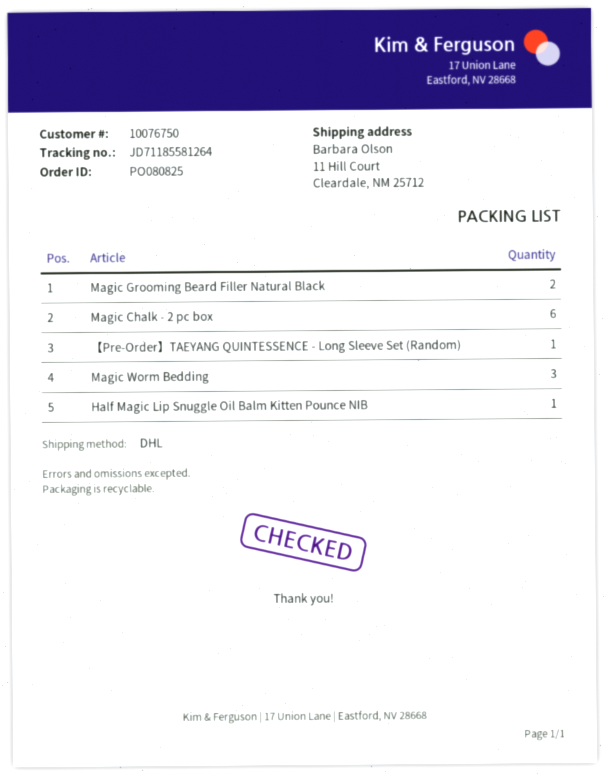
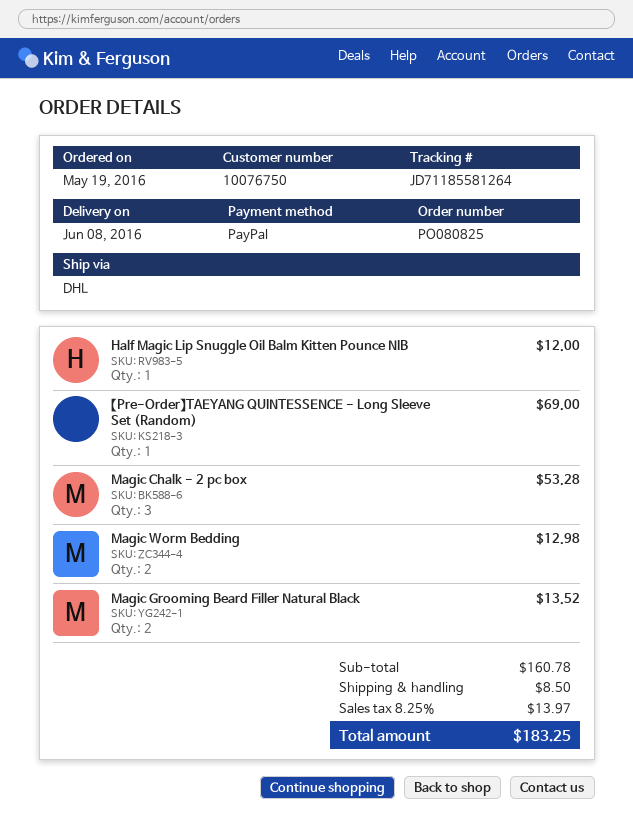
Magic Chalk - 2 pc box: 6 -> 3
Magic Worm Bedding: 3 -> 2

